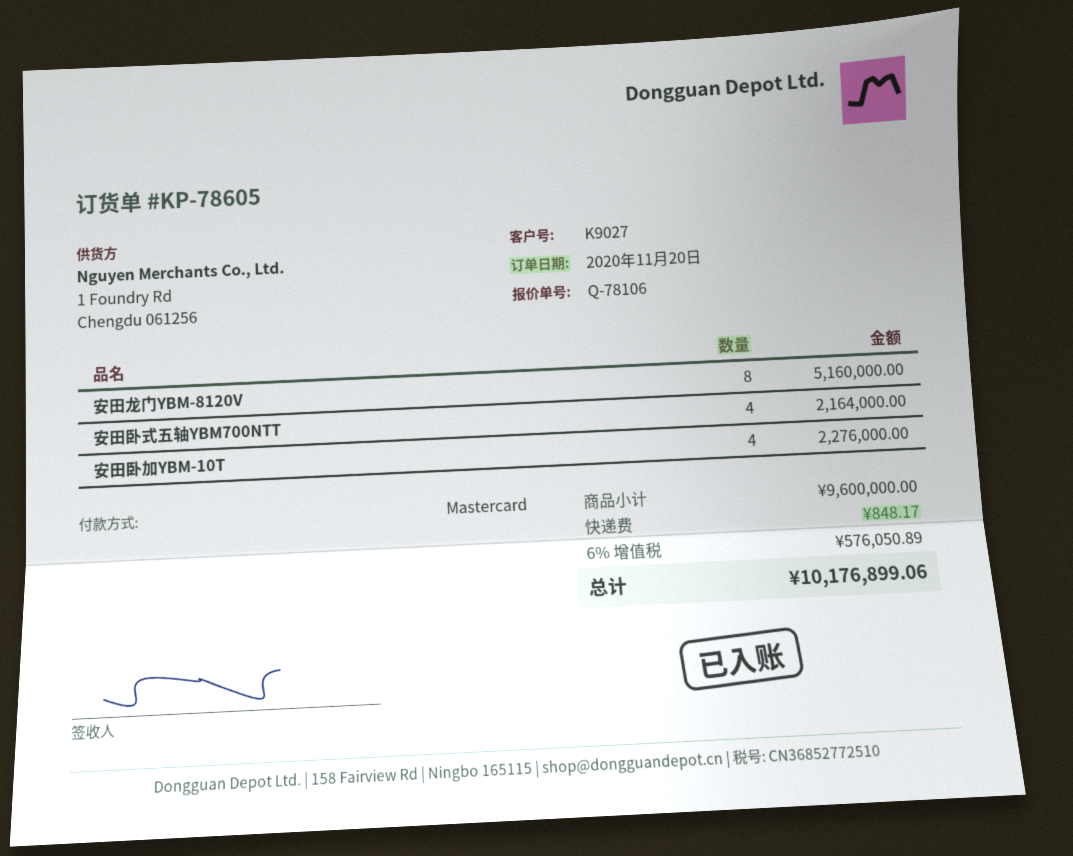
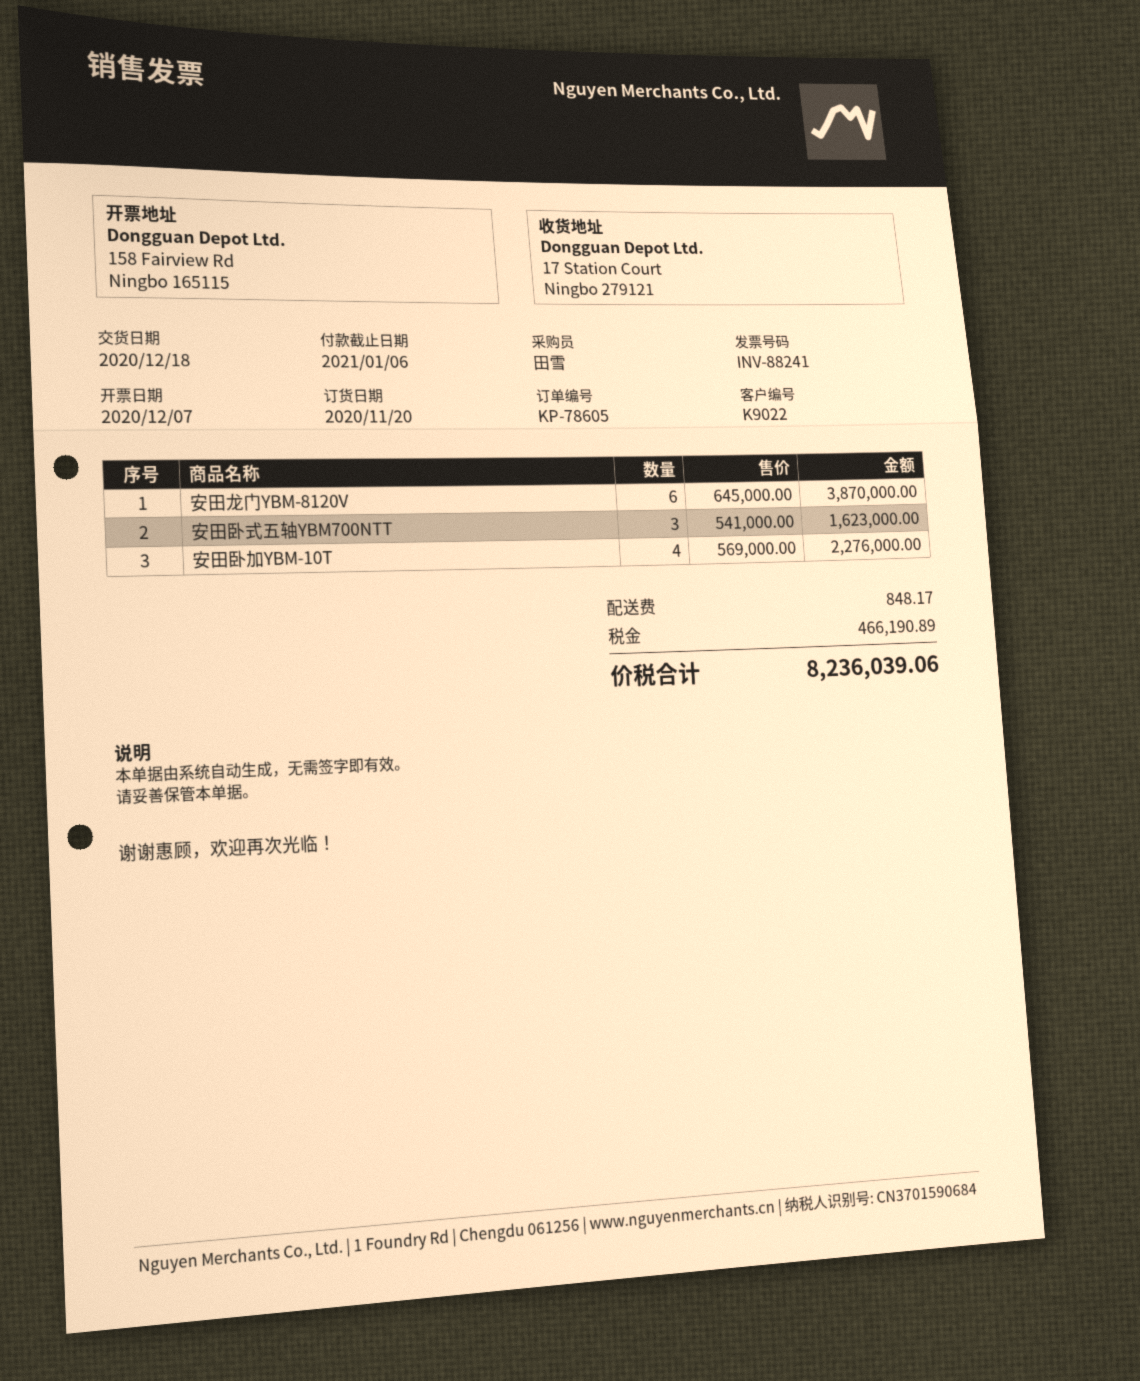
customer number: K9027 -> K9022
安田龙门YBM-8120V: 8 for 5160000.00 -> 6 for 3870000.00
安田卧式五轴YBM700NTT: 4 for 2164000.00 -> 3 for 1623000.00
tax: 576050.89 -> 466190.89
total: 10176899.06 -> 8236039.06

